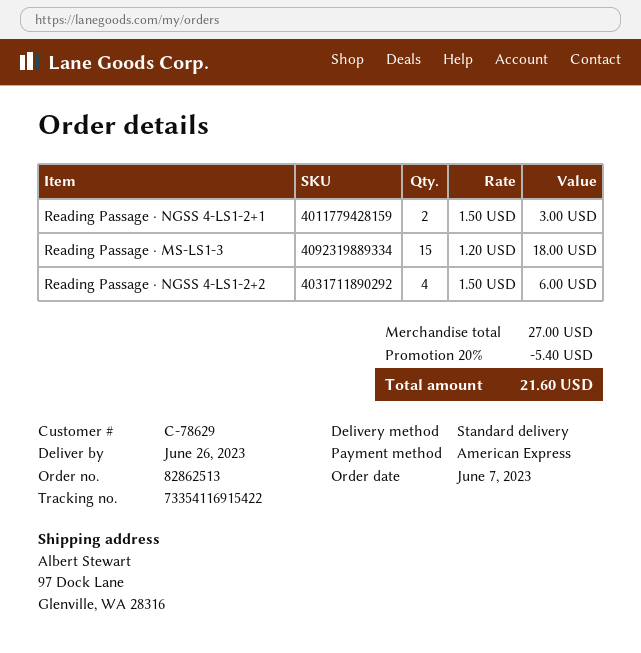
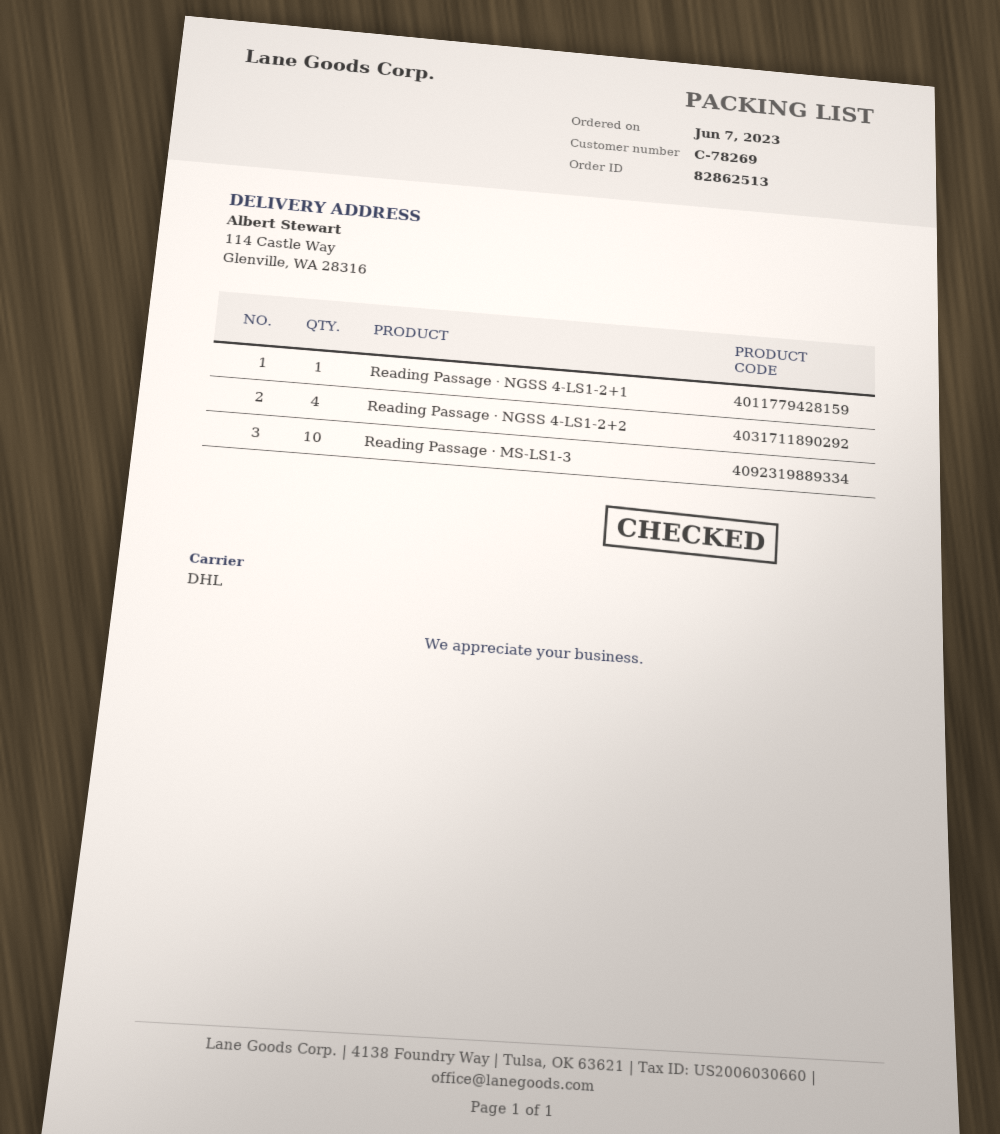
customer number: C-78629 -> C-78269
shipping method: standard -> DHL
ship to: 97 Dock Lane, Glenville, WA 28316 -> 114 Castle Way, Glenville, WA 28316
Reading Passage · NGSS 4-LS1-2+1: 2 -> 1
Reading Passage · MS-LS1-3: 15 -> 10

